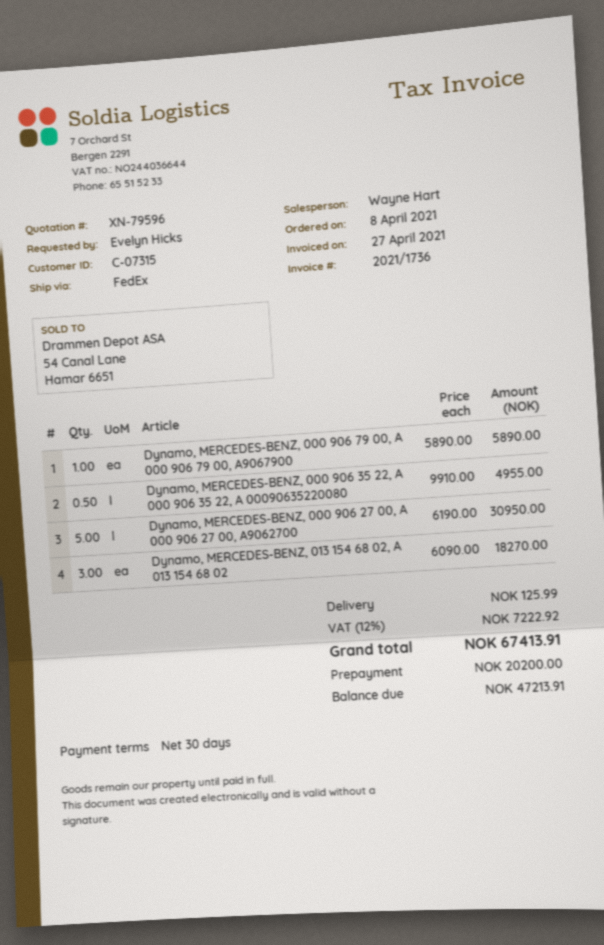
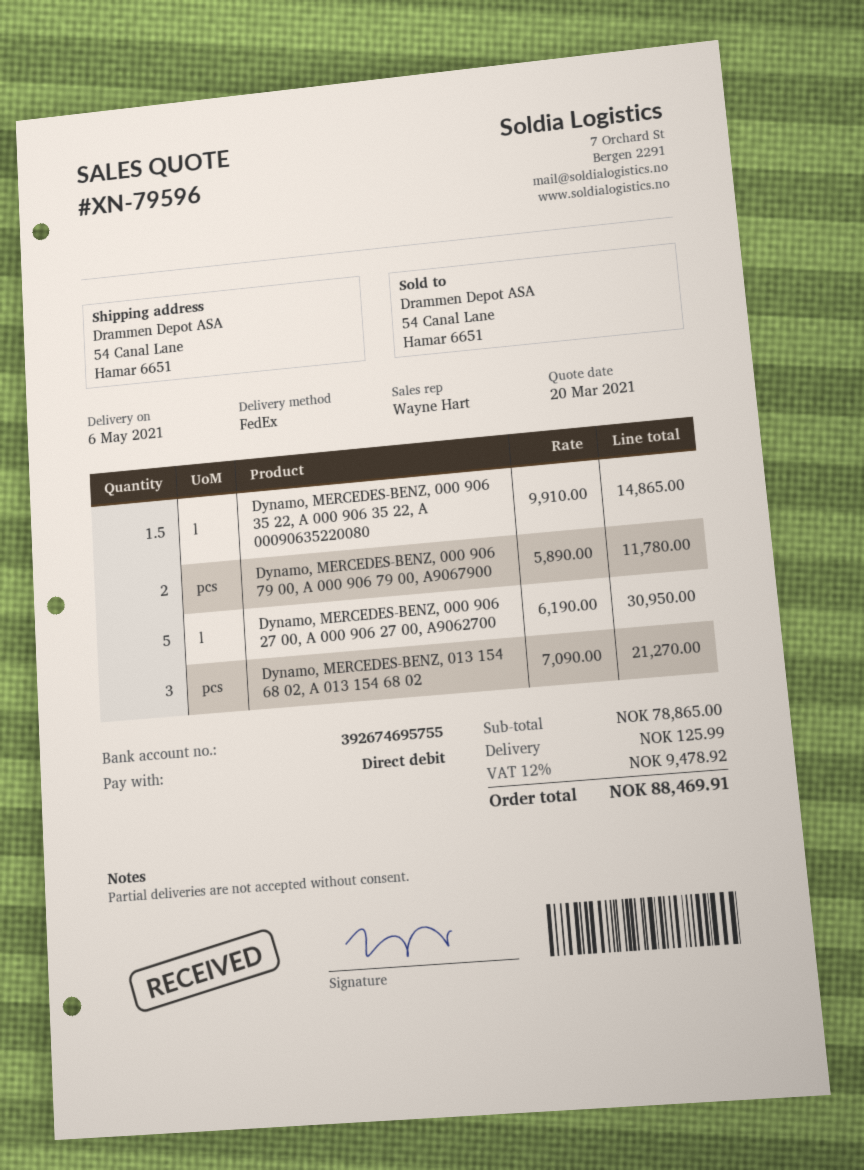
Dynamo, MERCEDES-BENZ, 000 906 79 00, A 000 906 79 00, A9067900: 1 x 5890.00 = 5890.00 -> 2 x 5890.00 = 11780.00
Dynamo, MERCEDES-BENZ, 000 906 35 22, A 000 906 35 22, A 00090635220080: 0.5 x 9910.00 = 4955.00 -> 1.5 x 9910.00 = 14865.00
Dynamo, MERCEDES-BENZ, 013 154 68 02, A 013 154 68 02: 3 x 6090.00 = 18270.00 -> 3 x 7090.00 = 21270.00
tax: 12% = 7222.92 -> 12% = 9478.92
total: 67413.91 -> 88469.91

